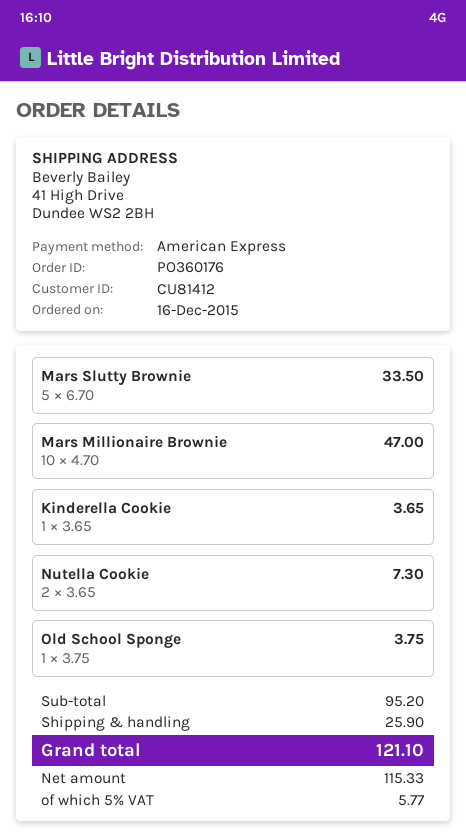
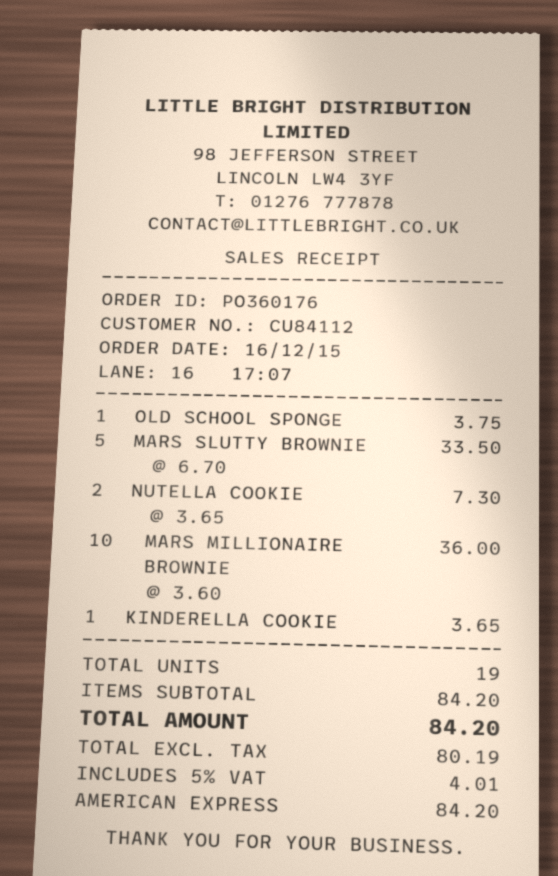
customer number: CU81412 -> CU84112
Mars Millionaire Brownie: 10 x 4.70 = 47.00 -> 10 x 3.60 = 36.00
subtotal: 95.20 -> 84.20
shipping: 25.90 -> none
net: 115.33 -> 80.19
tax: 5% = 5.77 -> 5% = 4.01
total: 121.10 -> 84.20

